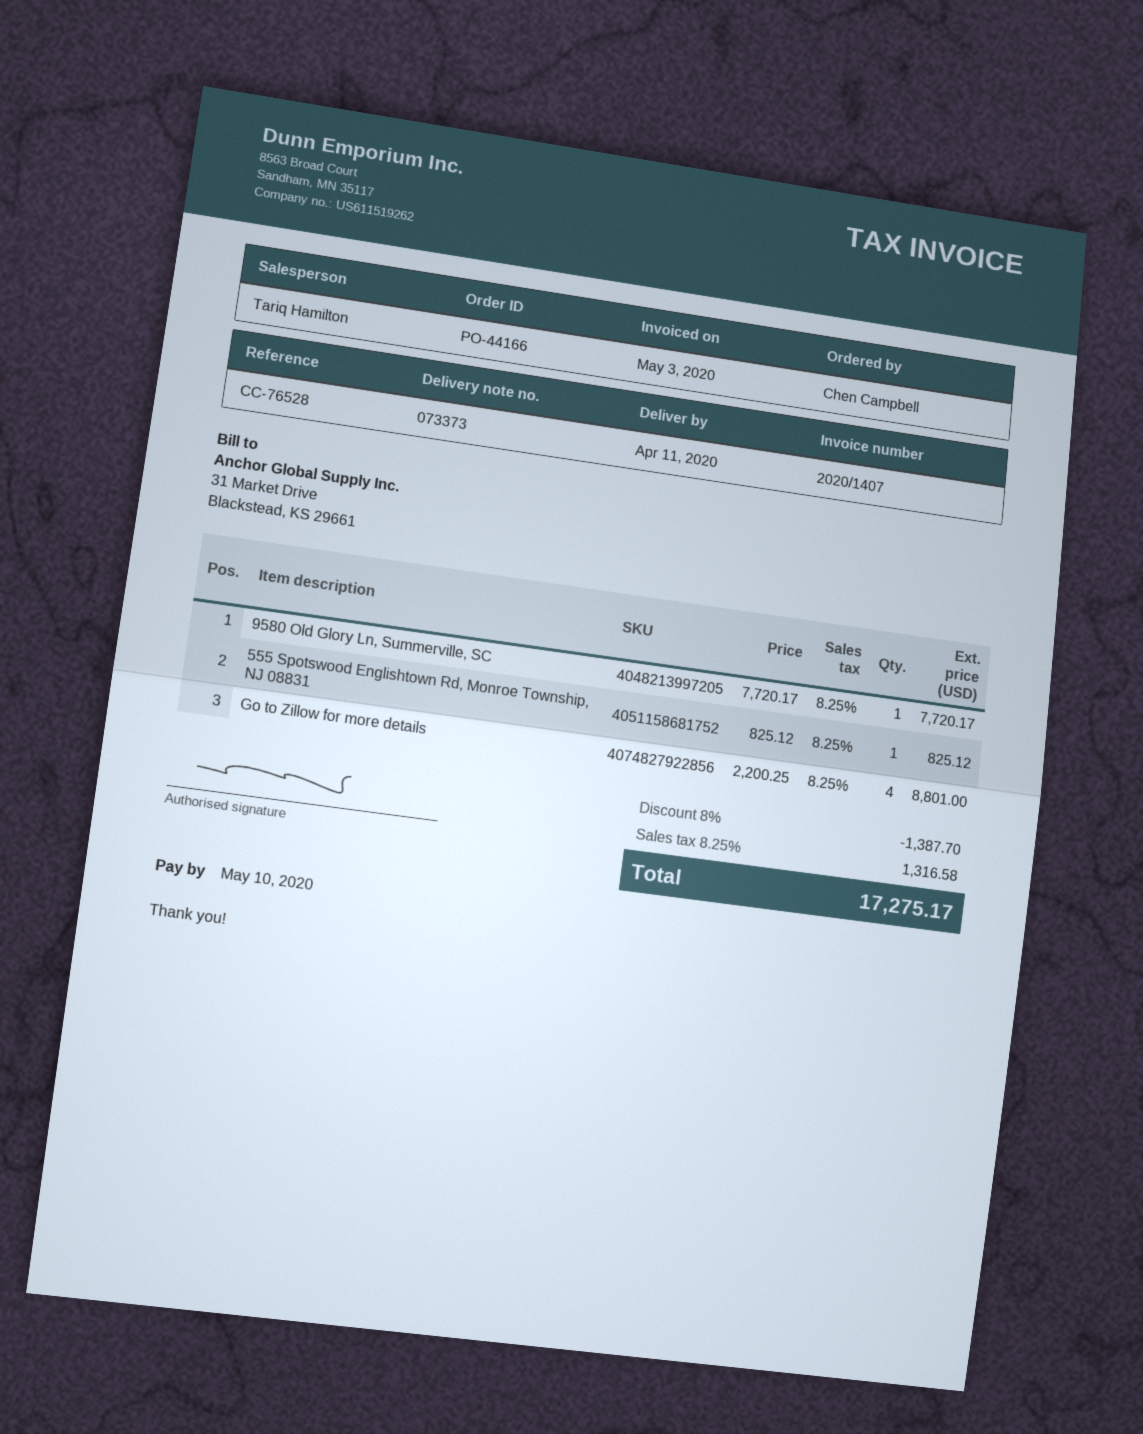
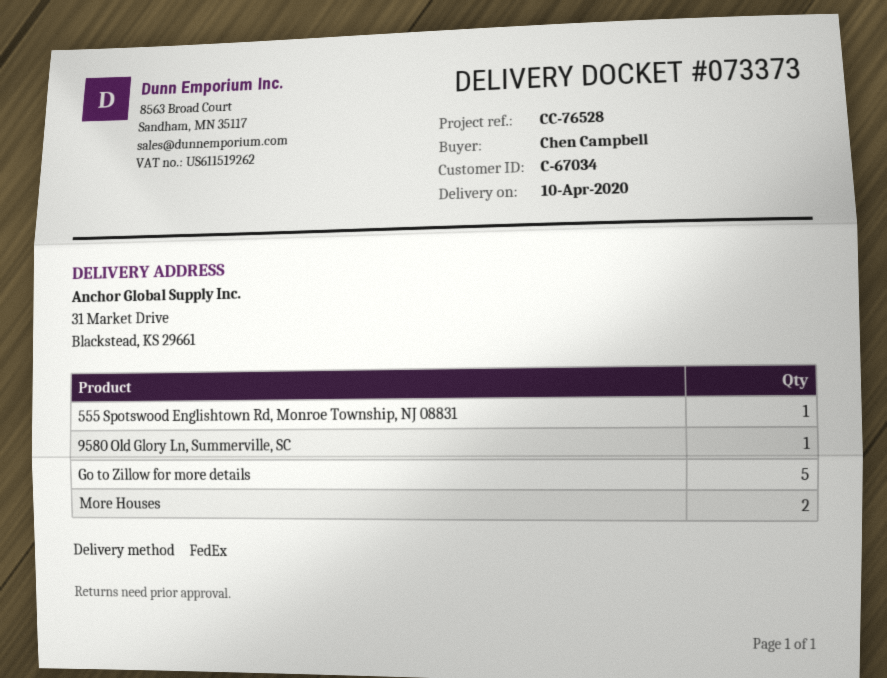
delivery date: 2020-04-11 -> 2020-04-10
Go to Zillow for more details: 4 -> 5
More Houses: none -> 2

